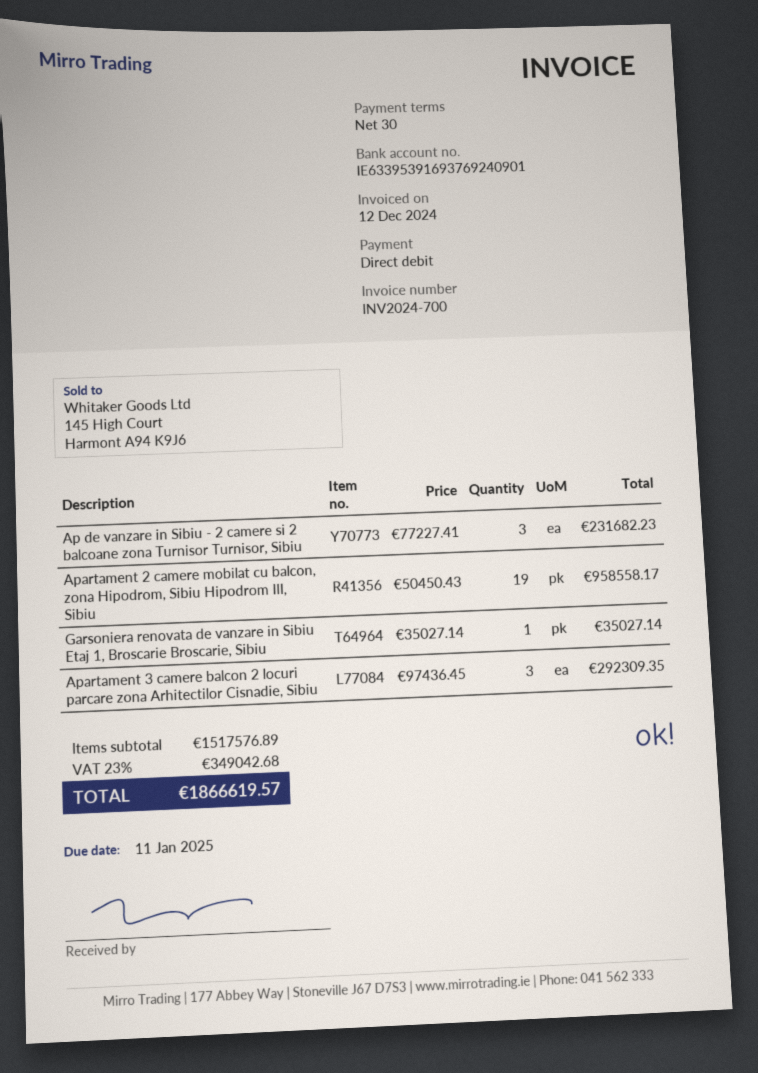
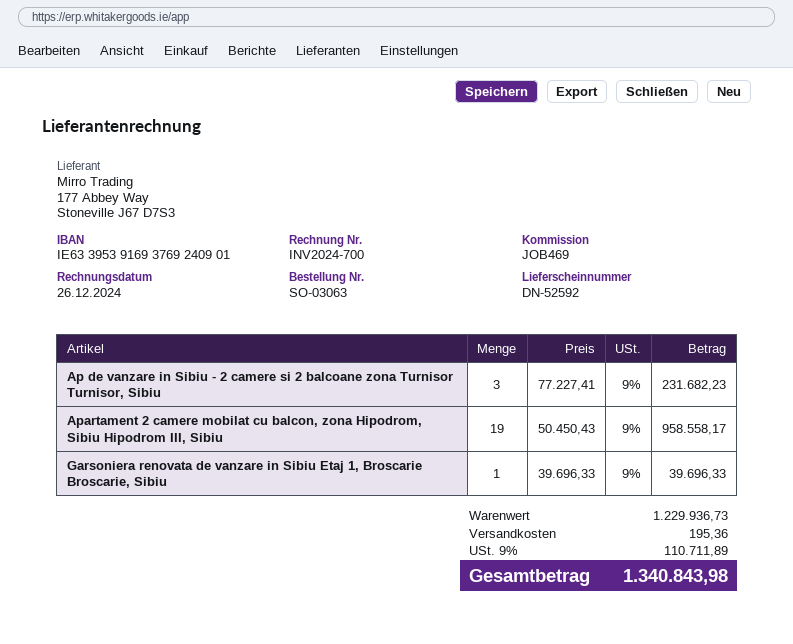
invoice date: 2024-12-12 -> 2024-12-26
Garsoniera renovata de vanzare in Sibiu Etaj 1, Broscarie Broscarie, Sibiu: 1 x 35027.14 = 35027.14 -> 1 x 39696.33 = 39696.33
Apartament 3 camere balcon 2 locuri parcare zona Arhitectilor Cisnadie, Sibiu: 3 x 97436.45 = 292309.35 -> none
subtotal: 1517576.89 -> 1229936.73
shipping: none -> 195.36
tax: 23% = 349042.68 -> 9% = 110711.89
total: 1866619.57 -> 1340843.98

